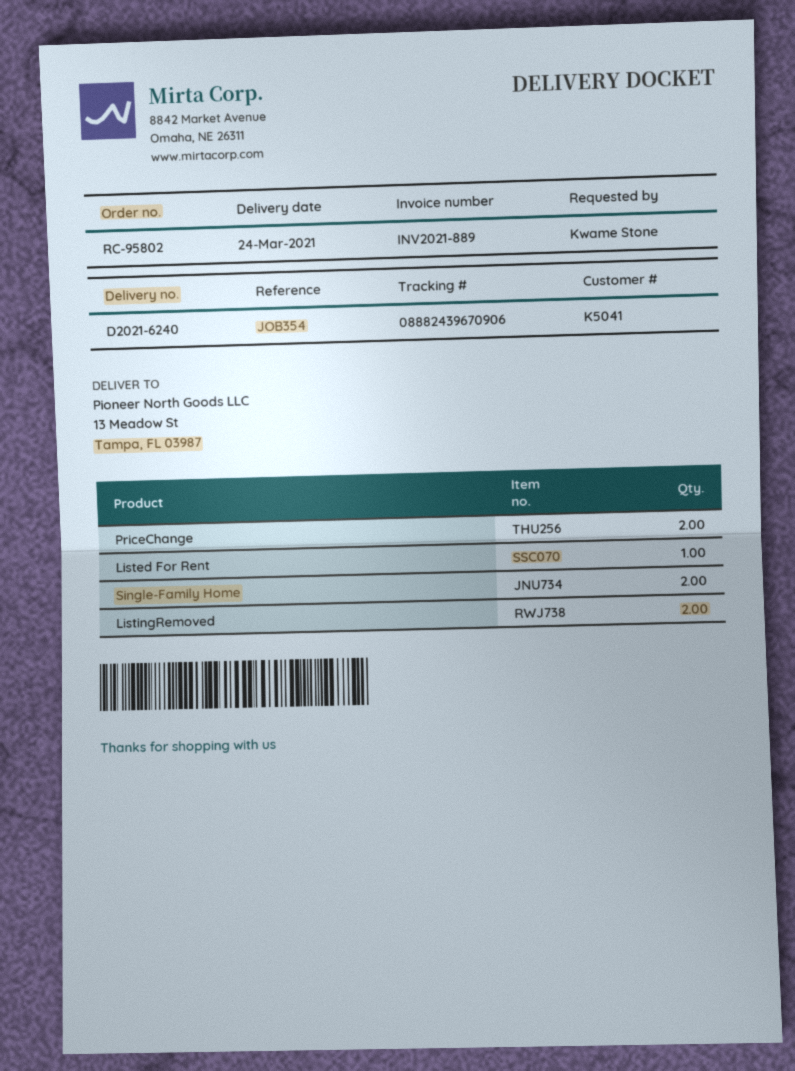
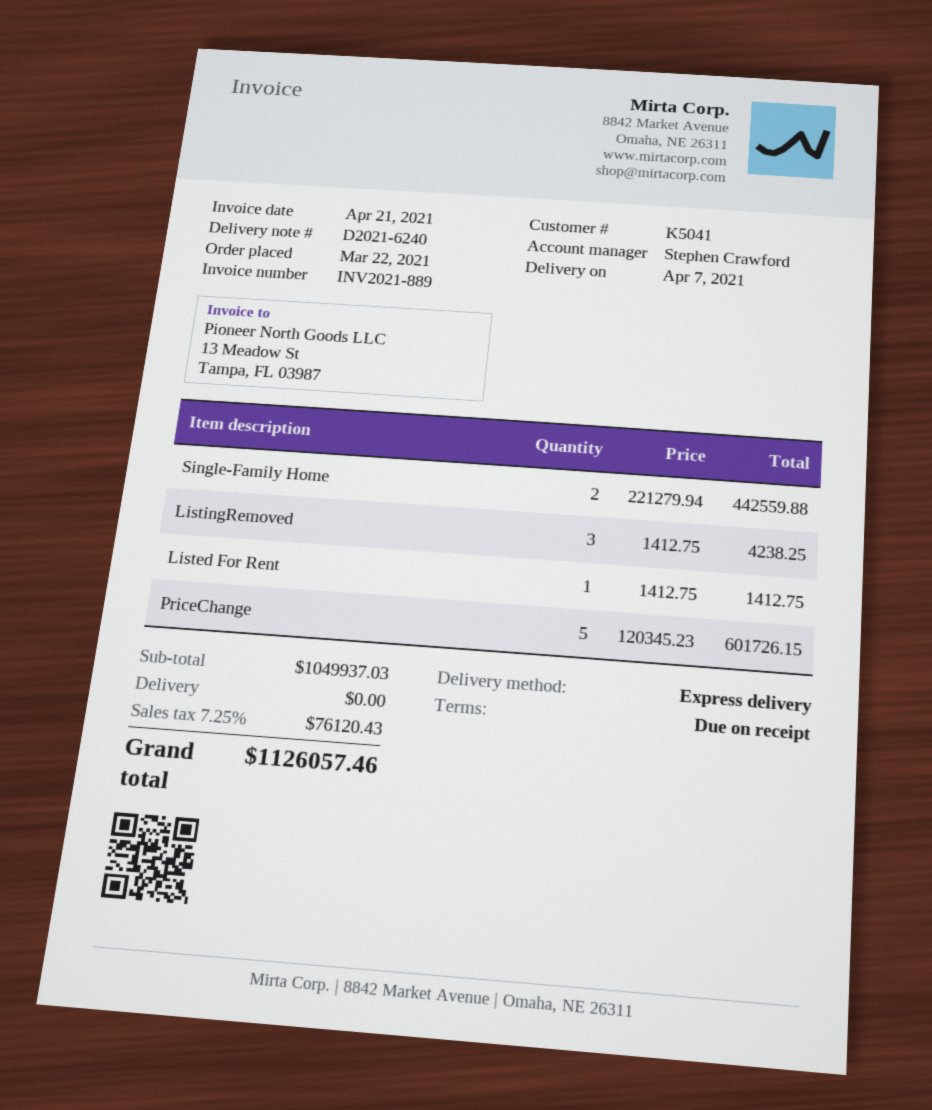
delivery date: 2021-03-24 -> 2021-04-07
PriceChange: 2 -> 5
ListingRemoved: 2 -> 3

